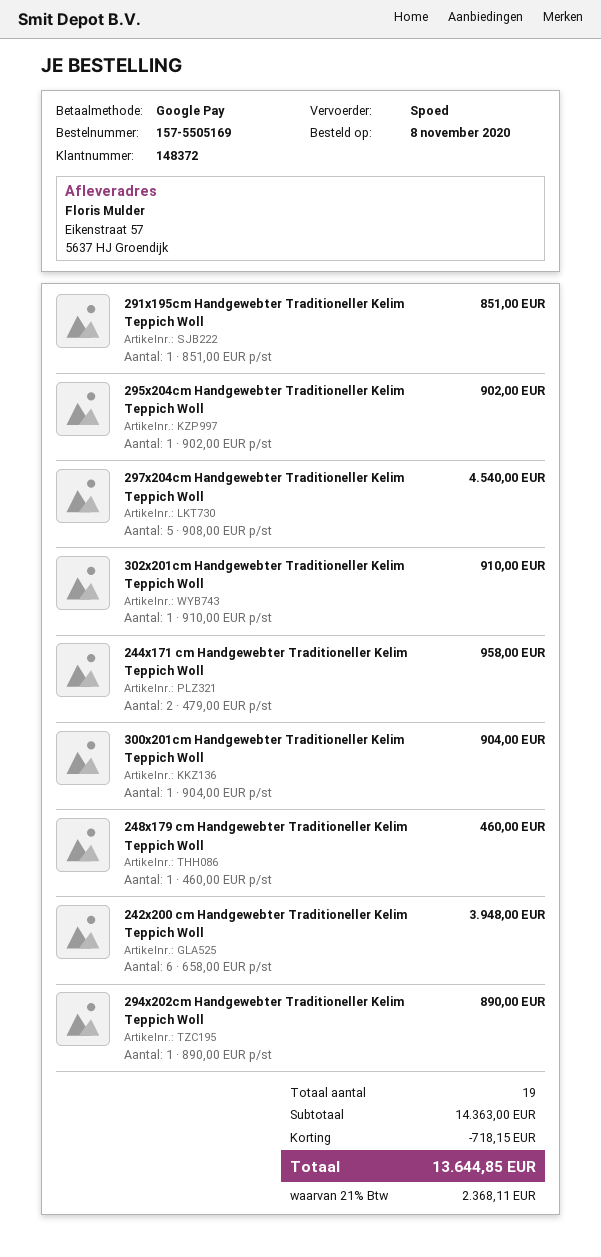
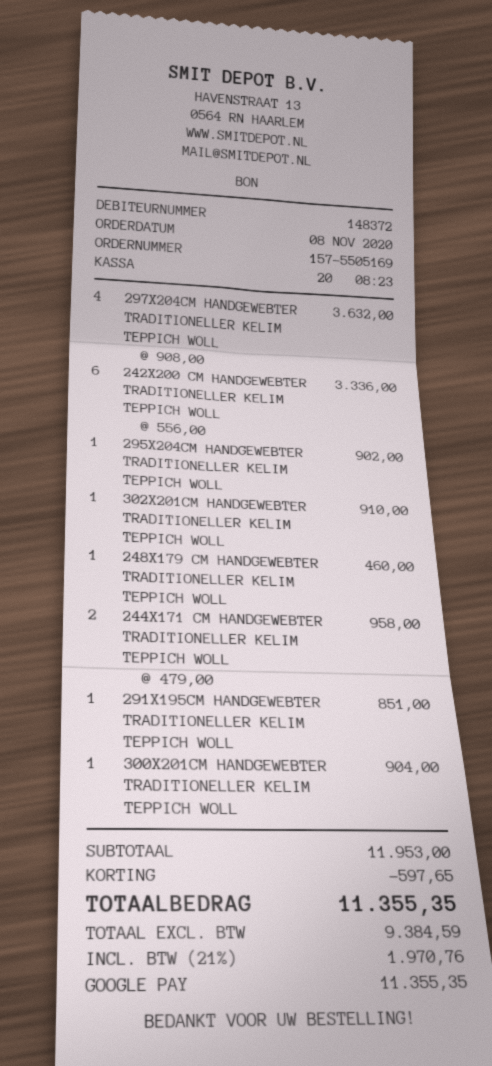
297x204cm Handgewebter Traditioneller Kelim Teppich Woll: 5 x 908.00 = 4540.00 -> 4 x 908.00 = 3632.00
242x200 cm Handgewebter Traditioneller Kelim Teppich Woll: 6 x 658.00 = 3948.00 -> 6 x 556.00 = 3336.00
294x202cm Handgewebter Traditioneller Kelim Teppich Woll: 1 x 890.00 = 890.00 -> none
subtotal: 14363.00 -> 11953.00
discount: 718.15 -> 597.65
tax: 21% = 2368.11 -> 21% = 1970.76
total: 13644.85 -> 11355.35

